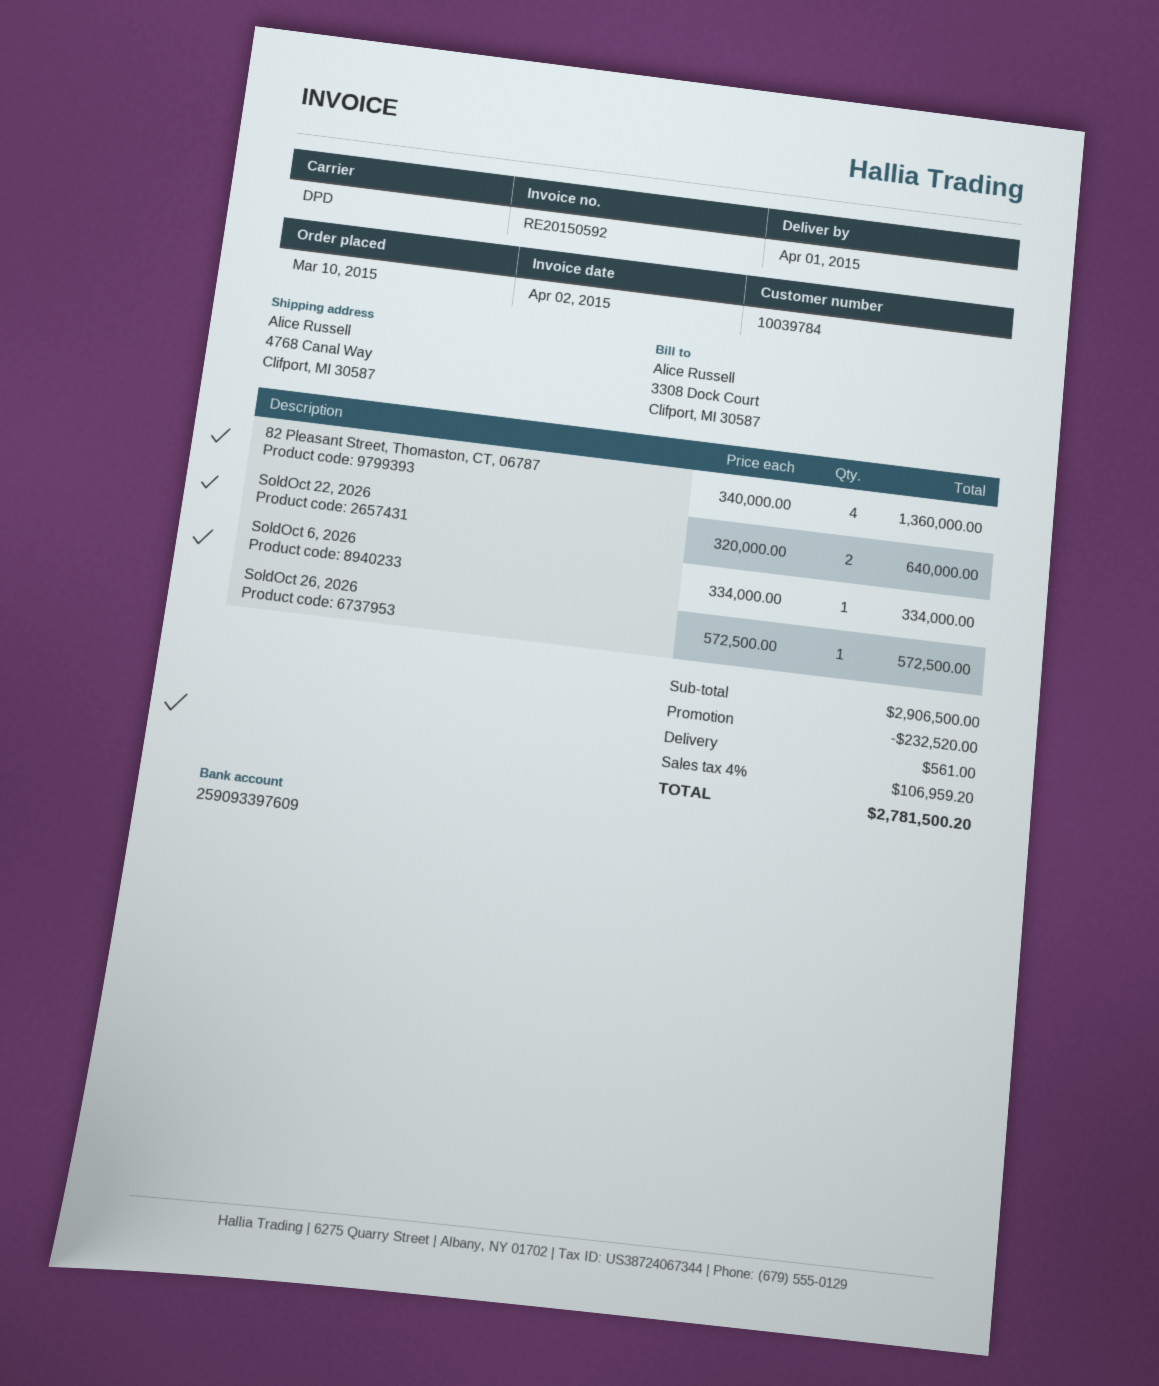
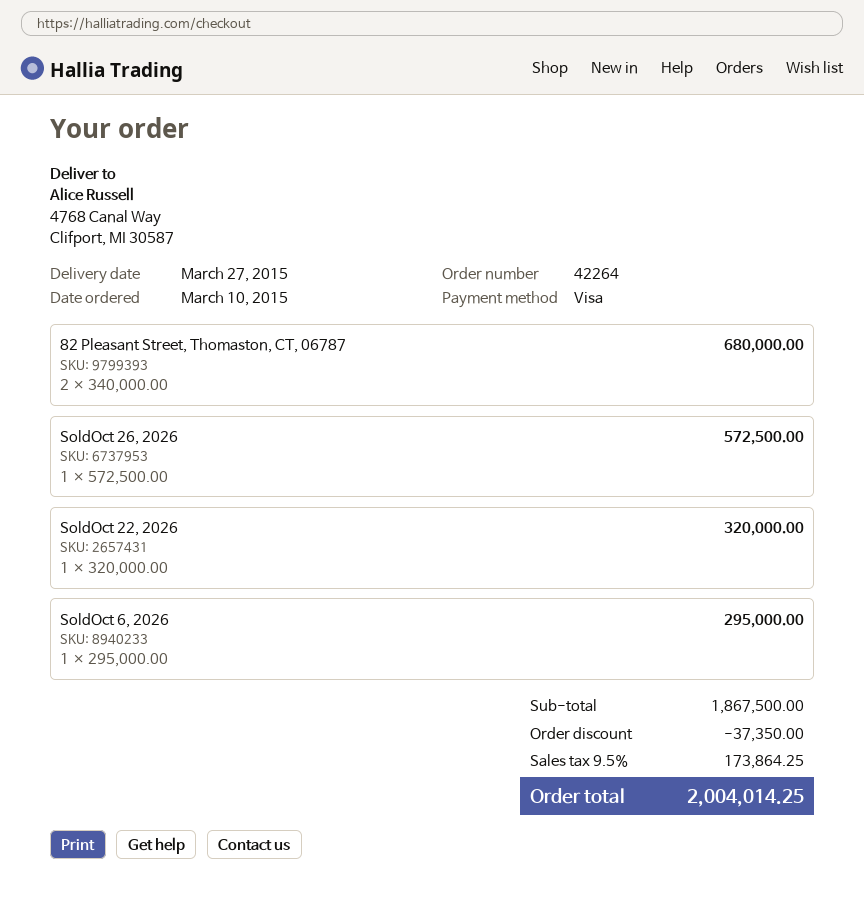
delivery date: 2015-04-01 -> 2015-03-27
82 Pleasant Street, Thomaston, CT, 06787: 4 x 340000.00 = 1360000.00 -> 2 x 340000.00 = 680000.00
SoldOct 22, 2026: 2 x 320000.00 = 640000.00 -> 1 x 320000.00 = 320000.00
SoldOct 6, 2026: 1 x 334000.00 = 334000.00 -> 1 x 295000.00 = 295000.00
subtotal: 2906500.00 -> 1867500.00
discount: 232520.00 -> 37350.00
shipping: 561.00 -> none
tax: 4% = 106959.20 -> 9.5% = 173864.25
total: 2781500.20 -> 2004014.25

